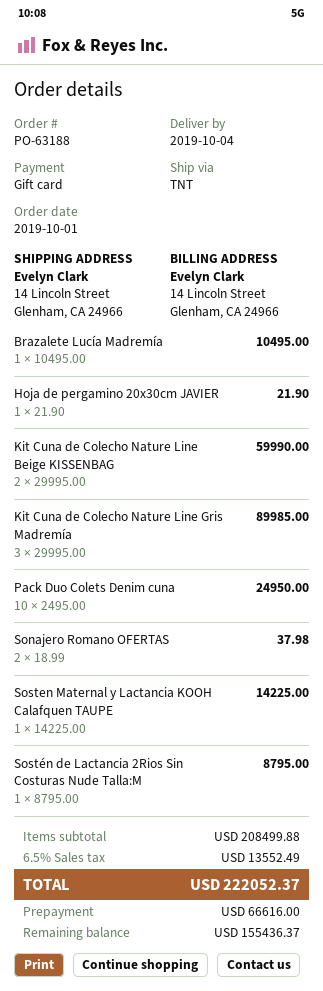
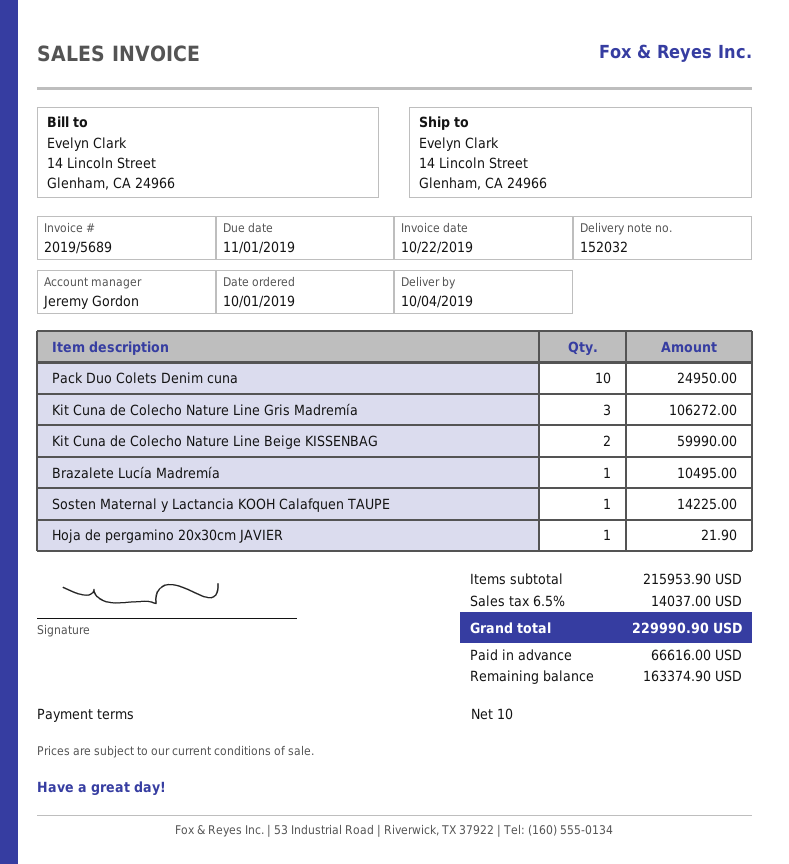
Kit Cuna de Colecho Nature Line Gris Madremía: 3 for 89985.00 -> 3 for 106272.00
Sonajero Romano OFERTAS: 2 for 37.98 -> none
Sostén de Lactancia 2Rios Sin Costuras Nude Talla:M: 1 for 8795.00 -> none
subtotal: 208499.88 -> 215953.90
tax: 6.5% = 13552.49 -> 6.5% = 14037.00
total: 222052.37 -> 229990.90
balance: 155436.37 -> 163374.90

